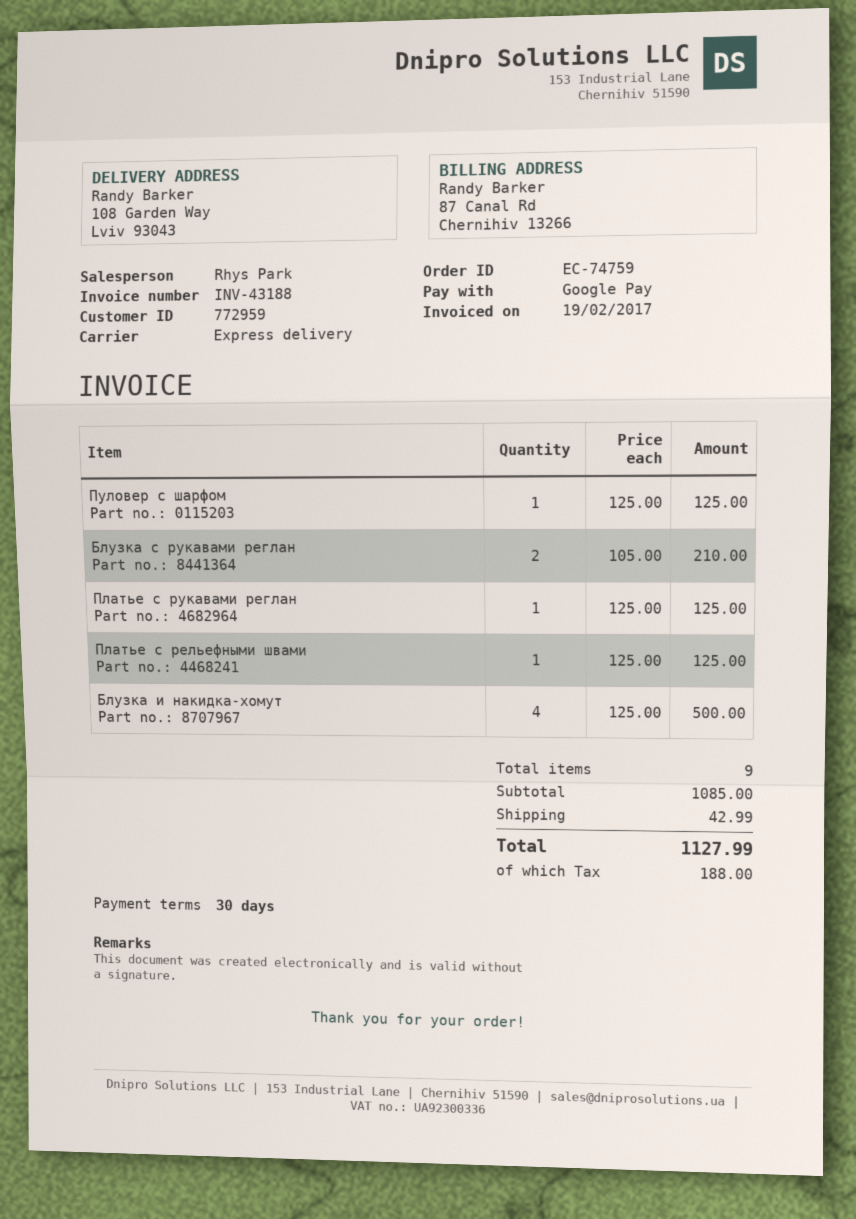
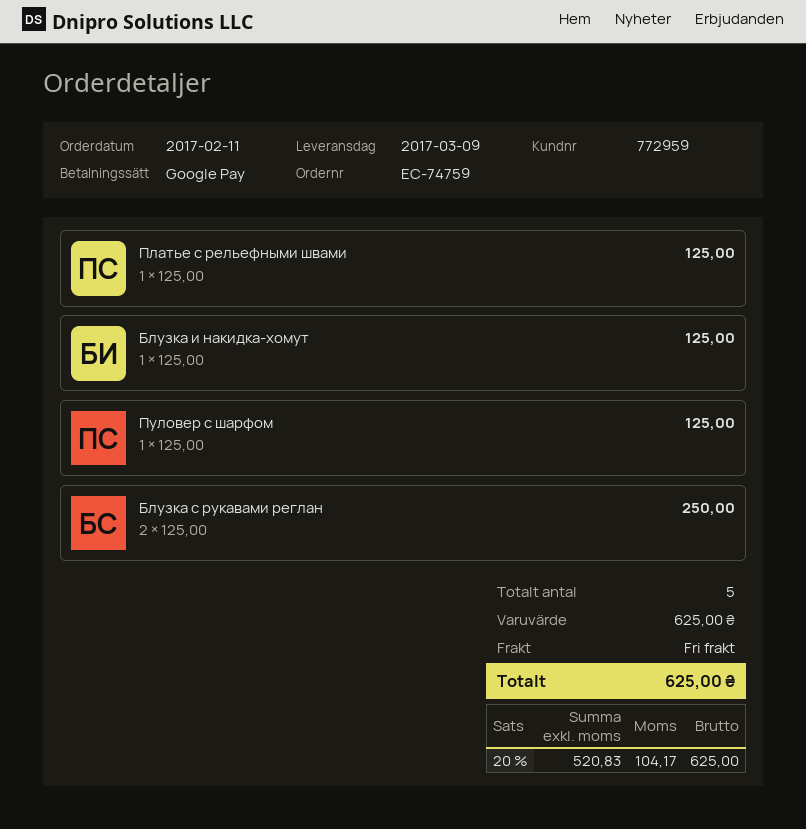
Блузка с рукавами реглан: 2 x 105.00 = 210.00 -> 2 x 125.00 = 250.00
Платье с рукавами реглан: 1 x 125.00 = 125.00 -> none
Блузка и накидка-хомут: 4 x 125.00 = 500.00 -> 1 x 125.00 = 125.00
total quantity: 9 -> 5
subtotal: 1085.00 -> 625.00
shipping: 42.99 -> 0.00
tax: 188.00 -> 104.17
total: 1127.99 -> 625.00

